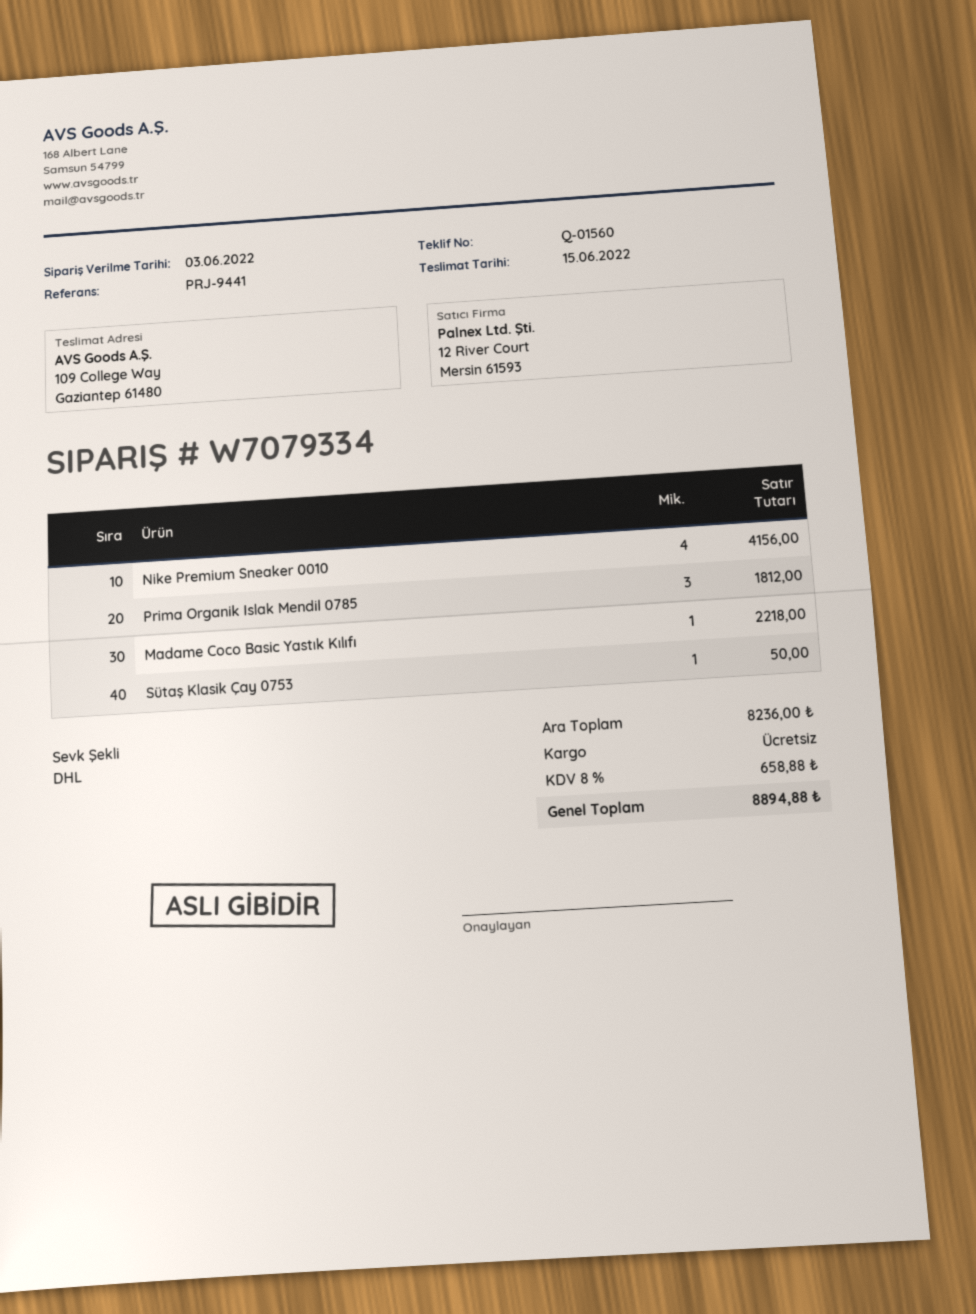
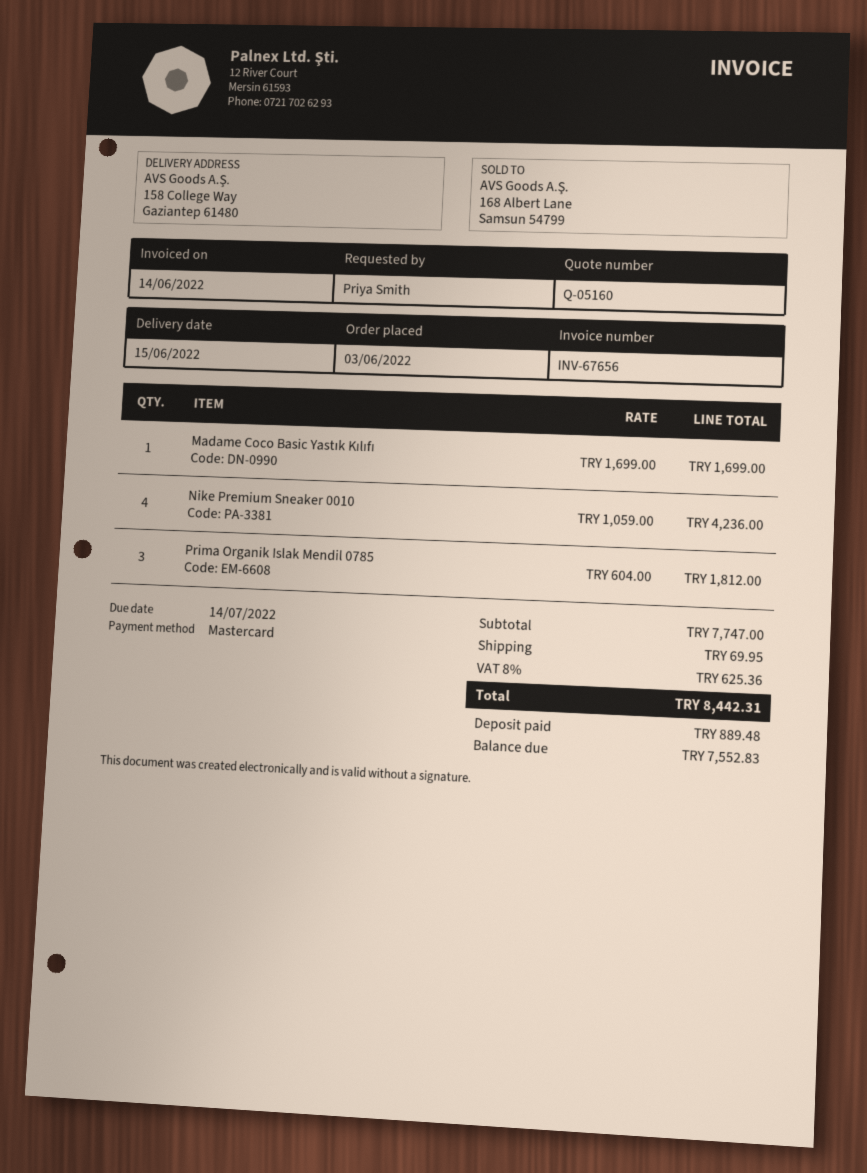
quote number: Q-01560 -> Q-05160
ship to: 109 College Way, Gaziantep 61480 -> 158 College Way, Gaziantep 61480
Nike Premium Sneaker 0010: 4 for 4156.00 -> 4 for 4236.00
Madame Coco Basic Yastık Kılıfı: 1 for 2218.00 -> 1 for 1699.00
Sütaş Klasik Çay 0753: 1 for 50.00 -> none
subtotal: 8236.00 -> 7747.00
shipping: 0.00 -> 69.95
tax: 8% = 658.88 -> 8% = 625.36
total: 8894.88 -> 8442.31

